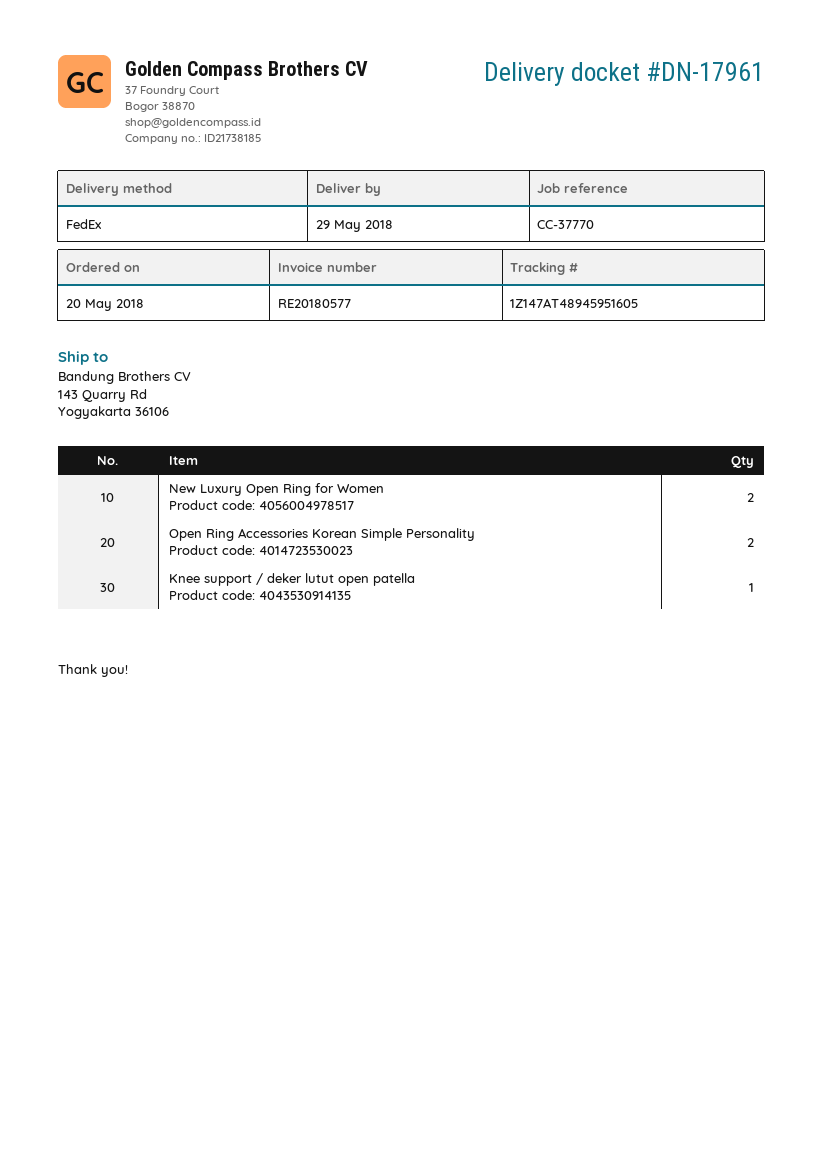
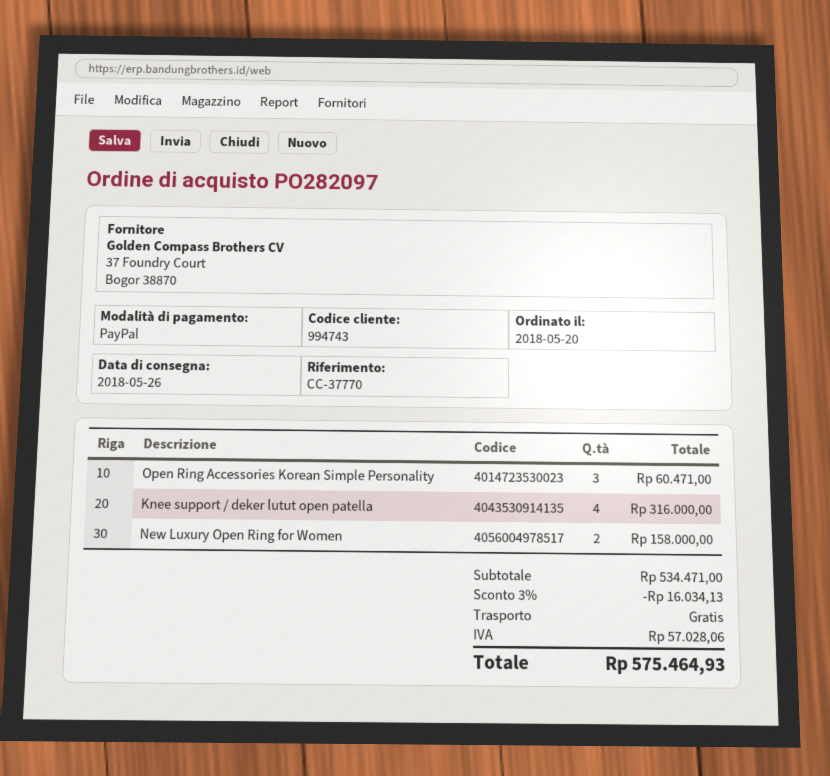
delivery date: 2018-05-29 -> 2018-05-26
Open Ring Accessories Korean Simple Personality: 2 -> 3
Knee support / deker lutut open patella: 1 -> 4

